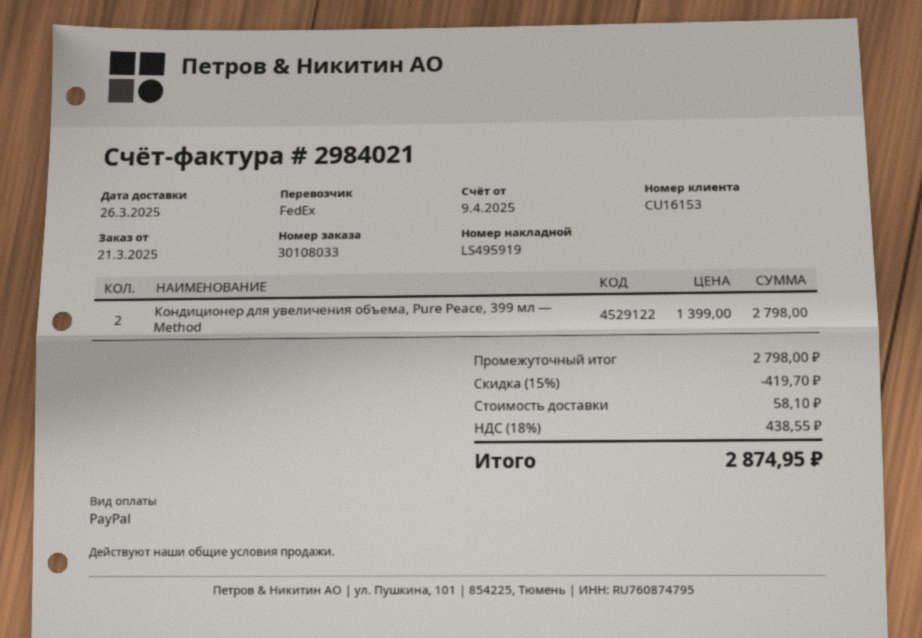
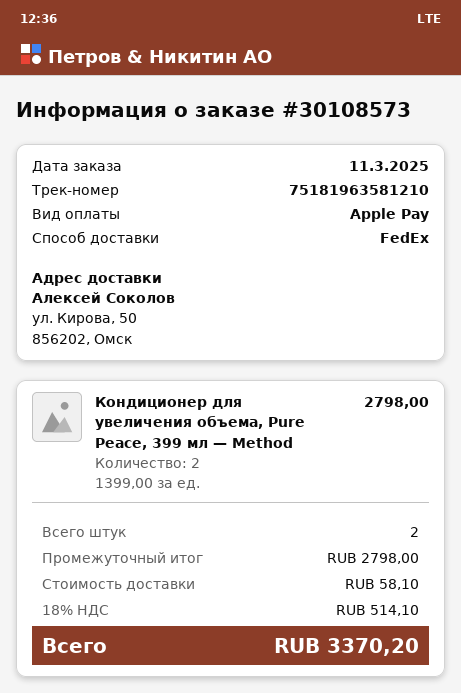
order number: 30108033 -> 30108573
order date: 2025-03-21 -> 2025-03-11
payment method: PayPal -> Apple Pay
discount: 15% = 419.70 -> none
tax: 18% = 438.55 -> 18% = 514.10
total: 2874.95 -> 3370.20

